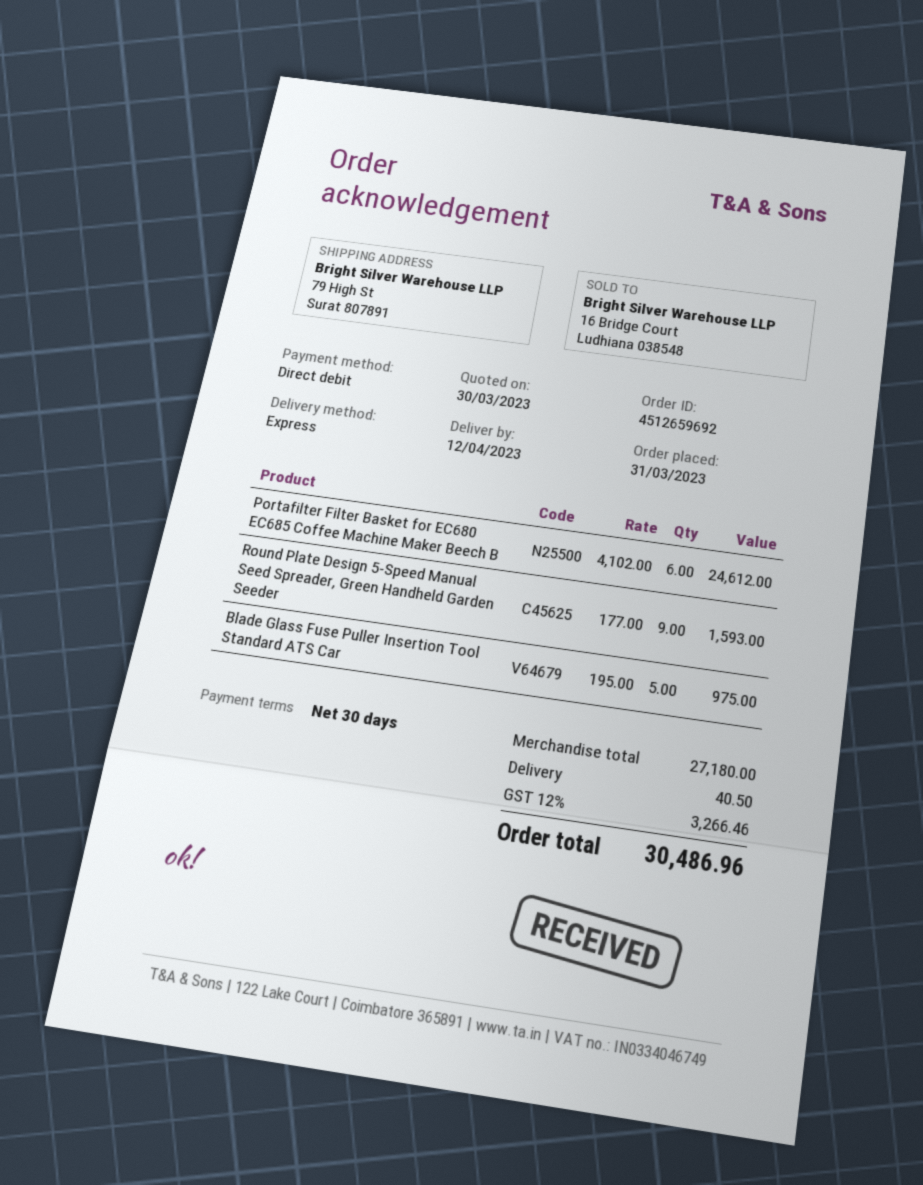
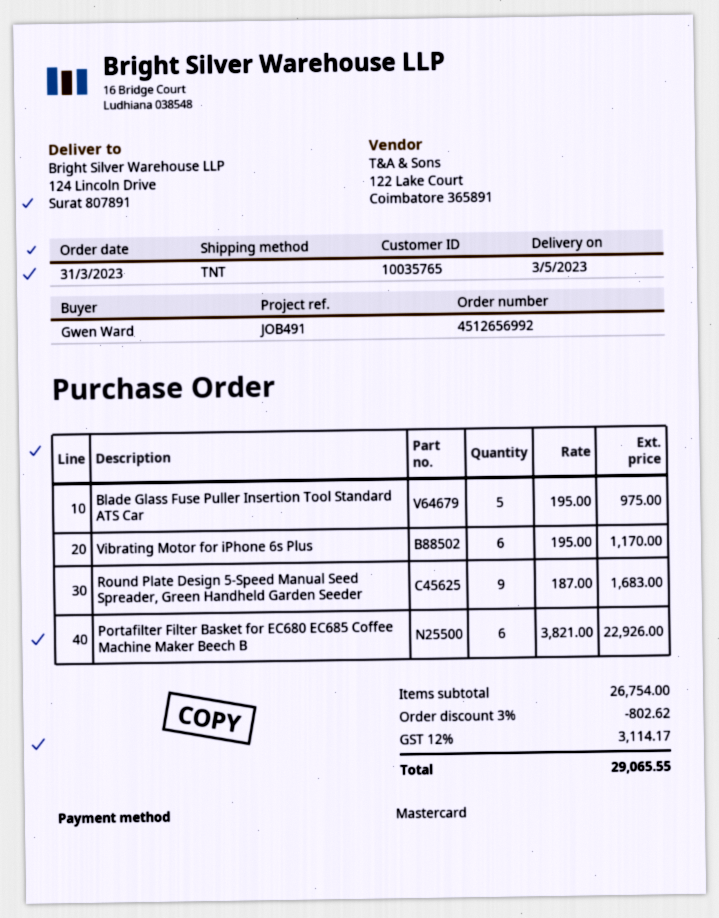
order number: 4512659692 -> 4512656992
delivery date: 2023-04-12 -> 2023-05-03
payment method: direct debit -> Mastercard
shipping method: express -> TNT
ship to: 79 High St, Surat 807891 -> 124 Lincoln Drive, Surat 807891
Portafilter Filter Basket for EC680 EC685 Coffee Machine Maker Beech B: 6 x 4102.00 = 24612.00 -> 6 x 3821.00 = 22926.00
Round Plate Design 5-Speed Manual Seed Spreader, Green Handheld Garden Seeder: 9 x 177.00 = 1593.00 -> 9 x 187.00 = 1683.00
Vibrating Motor for iPhone 6s Plus: none -> 6 x 195.00 = 1170.00
subtotal: 27180.00 -> 26754.00
discount: none -> 3% = 802.62
shipping: 40.50 -> none
tax: 12% = 3266.46 -> 12% = 3114.17
total: 30486.96 -> 29065.55

